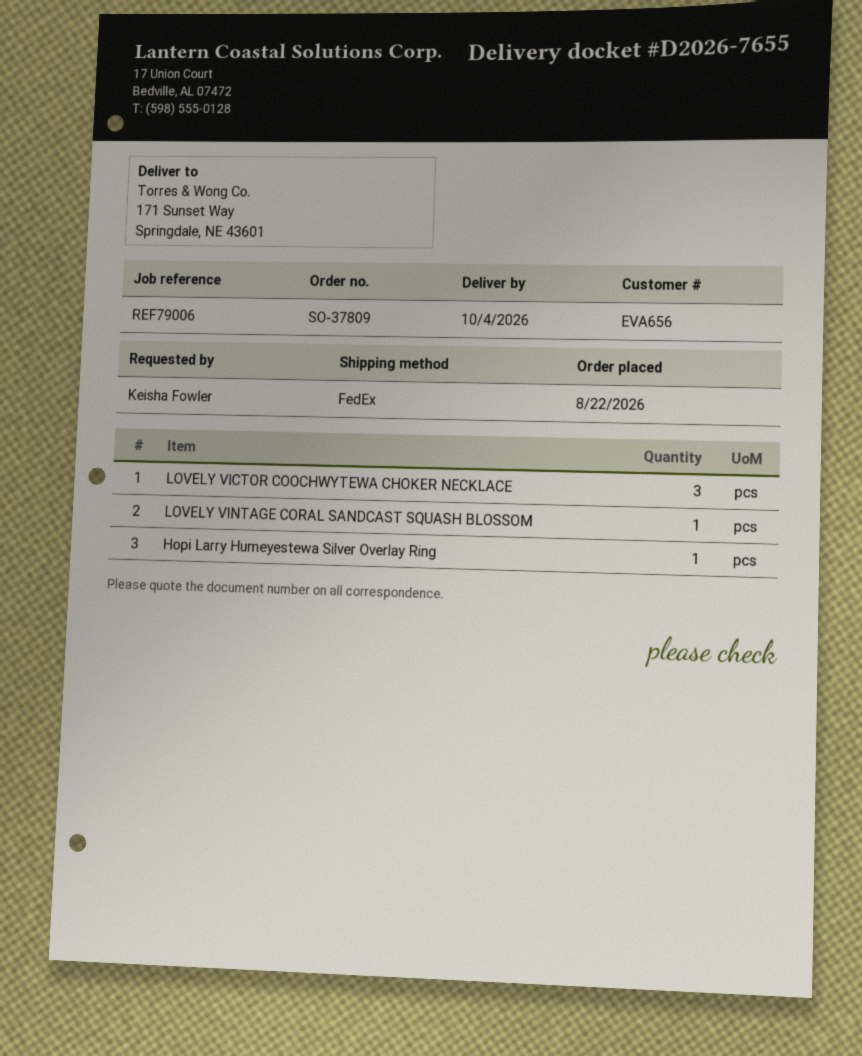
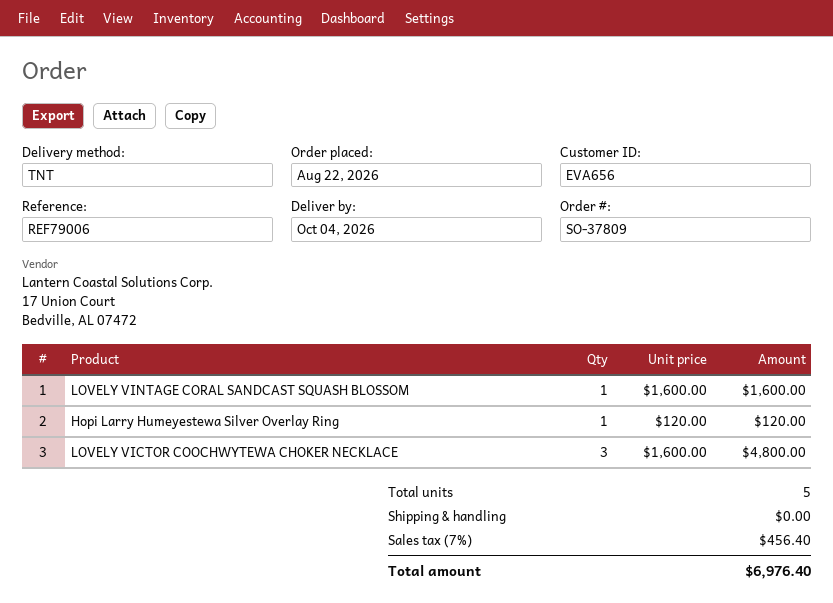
shipping method: FedEx -> TNT

